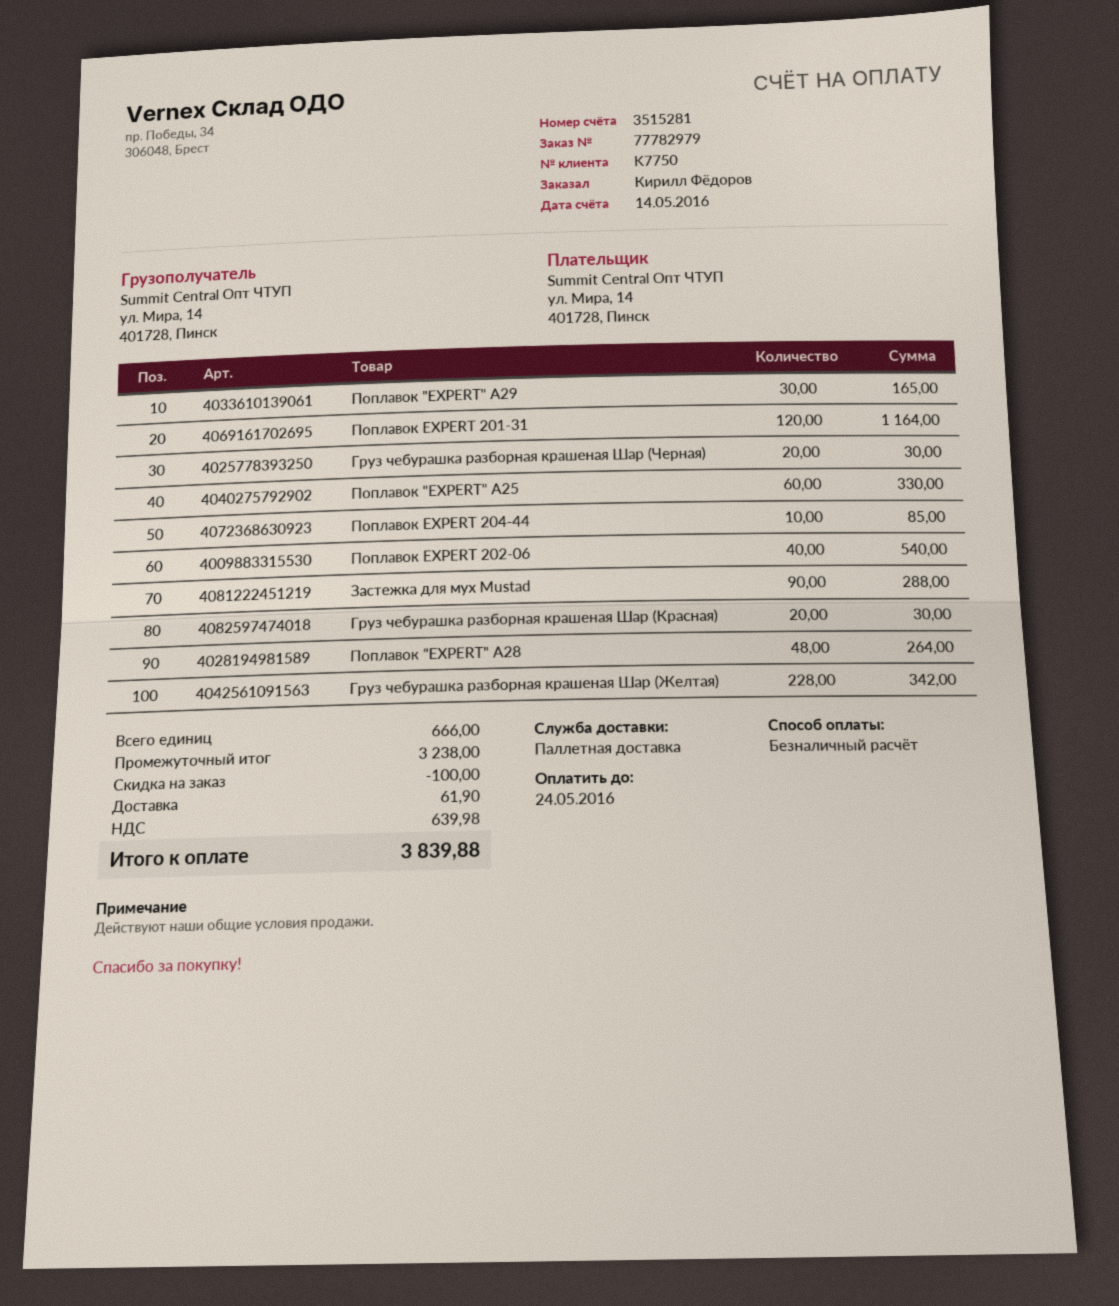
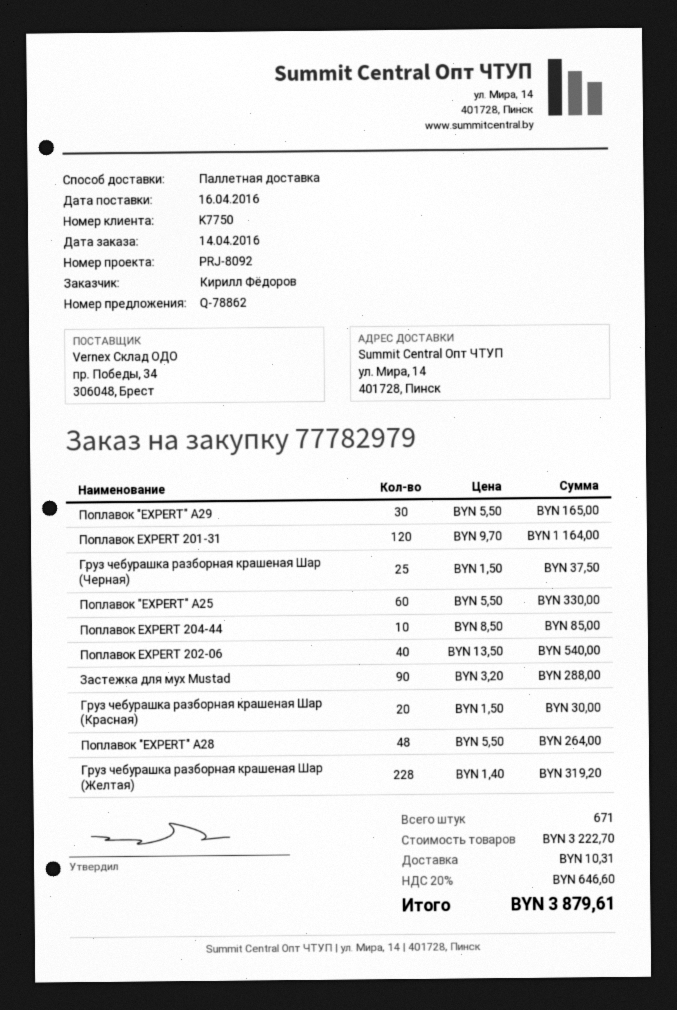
Груз чебурашка разборная крашеная Шар (Черная): 20 for 30.00 -> 25 for 37.50
Груз чебурашка разборная крашеная Шар (Желтая): 228 for 342.00 -> 228 for 319.20
total quantity: 666 -> 671
subtotal: 3238.00 -> 3222.70
discount: 100.00 -> none
shipping: 61.90 -> 10.31
tax: 639.98 -> 646.60
total: 3839.88 -> 3879.61

